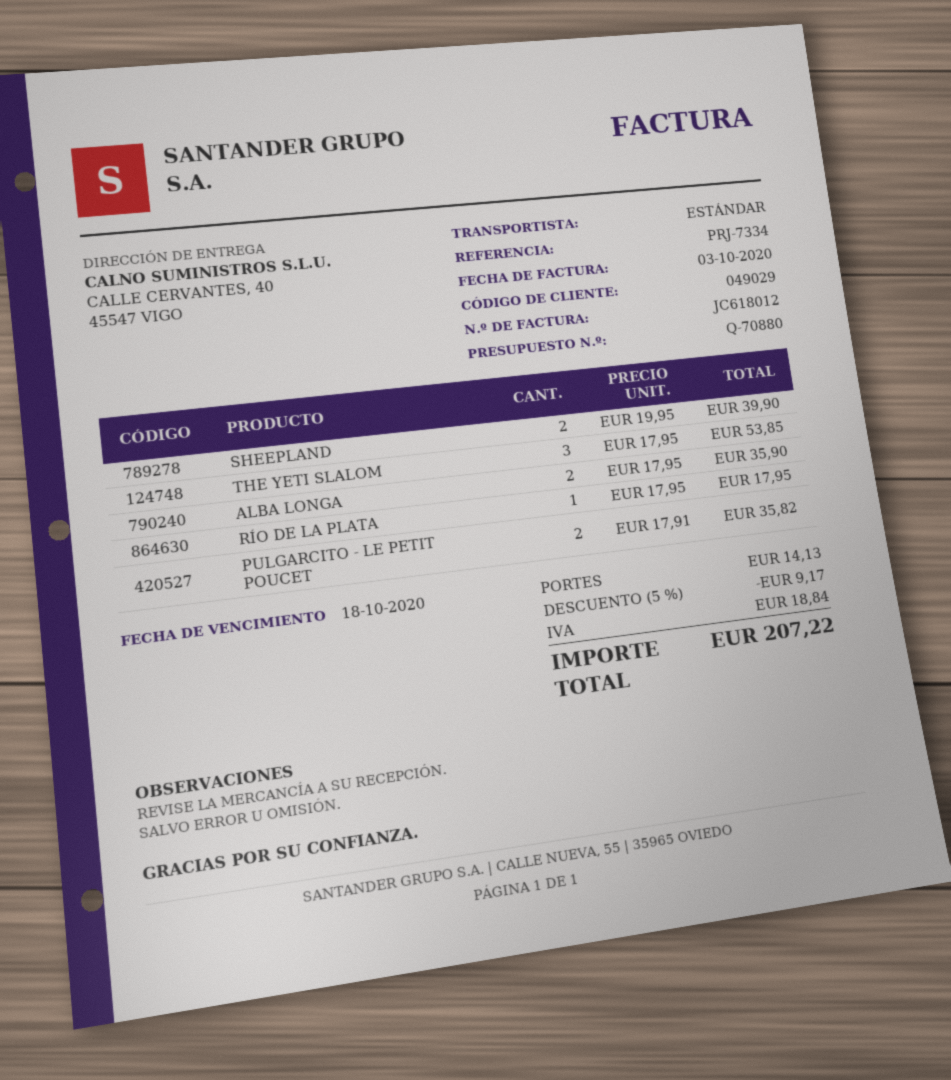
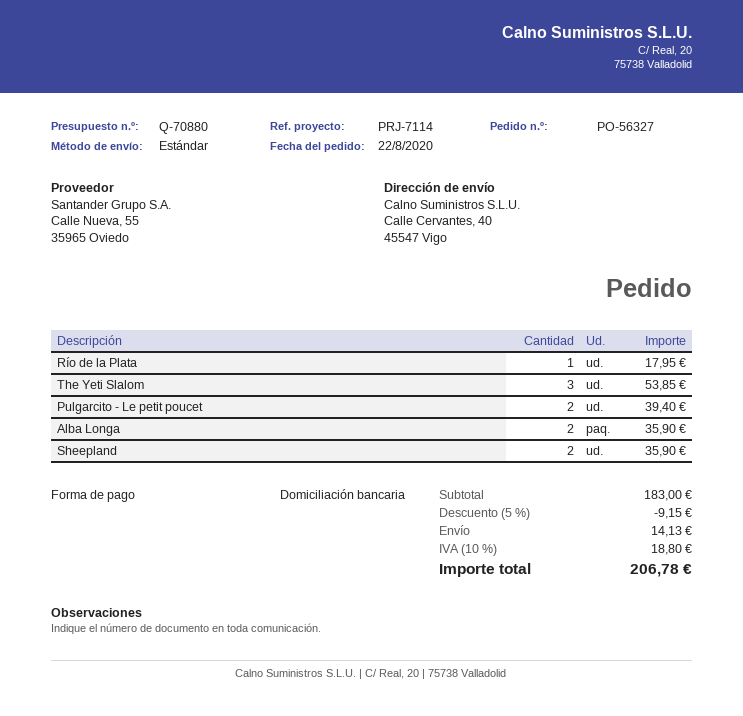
reference: PRJ-7334 -> PRJ-7114
SHEEPLAND: 2 for 39.90 -> 2 for 35.90
PULGARCITO - LE PETIT POUCET: 2 for 35.82 -> 2 for 39.40
discount: 5% = 9.17 -> 5% = 9.15
tax: 18.84 -> 18.80
total: 207.22 -> 206.78

